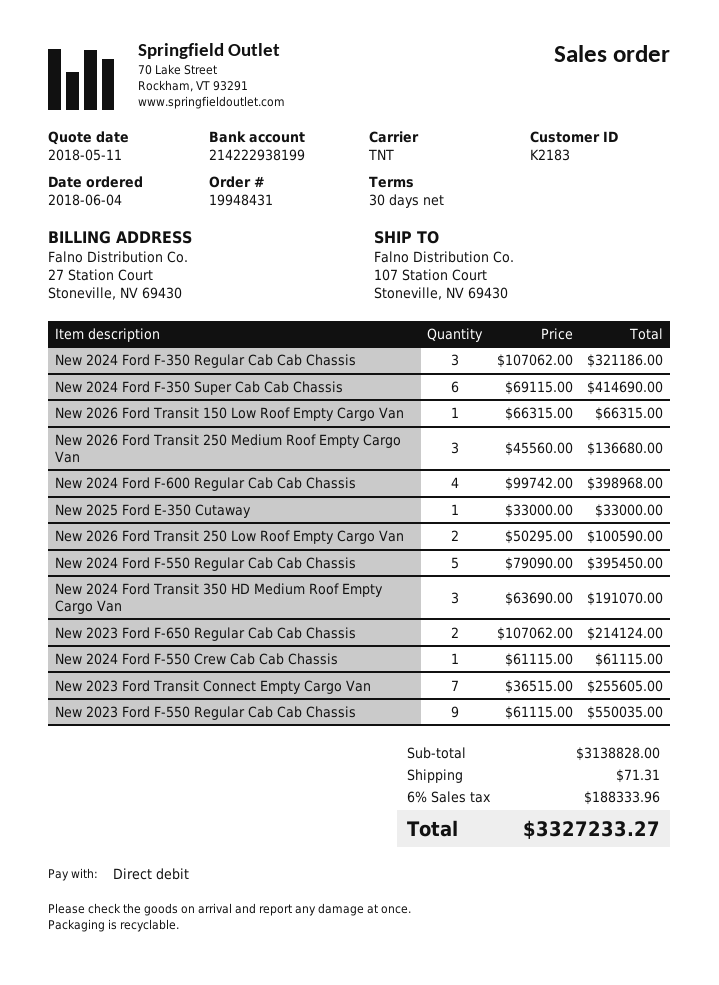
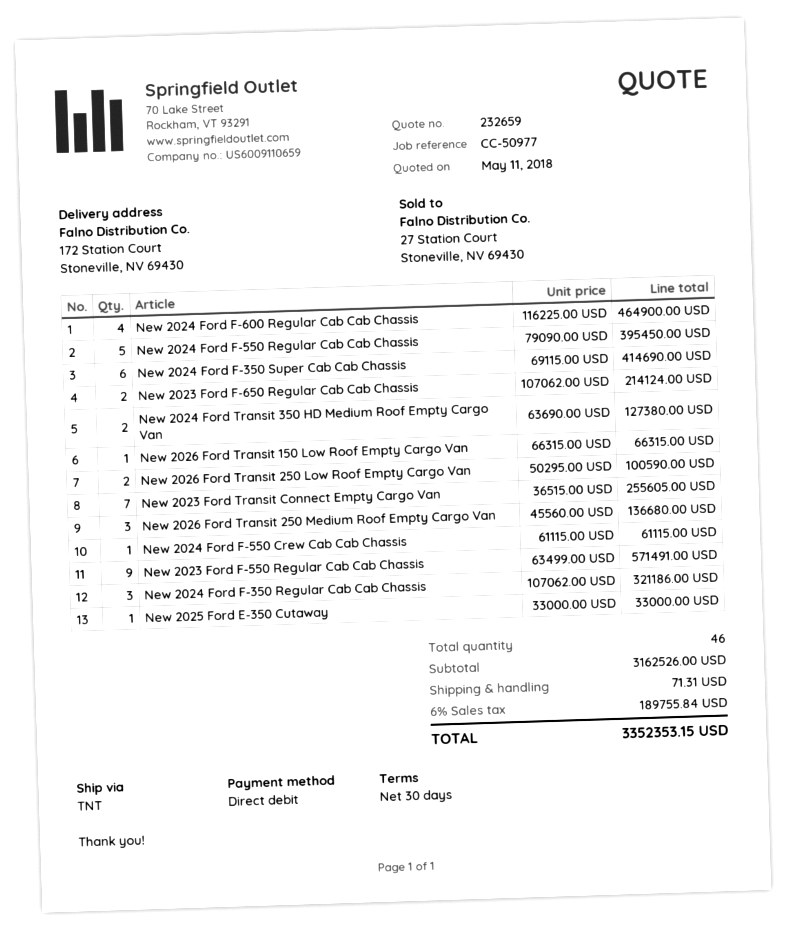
ship to: 107 Station Court, Stoneville, NV 69430 -> 172 Station Court, Stoneville, NV 69430
New 2024 Ford F-600 Regular Cab Cab Chassis: 4 x 99742.00 = 398968.00 -> 4 x 116225.00 = 464900.00
New 2024 Ford Transit 350 HD Medium Roof Empty Cargo Van: 3 x 63690.00 = 191070.00 -> 2 x 63690.00 = 127380.00
New 2023 Ford F-550 Regular Cab Cab Chassis: 9 x 61115.00 = 550035.00 -> 9 x 63499.00 = 571491.00
subtotal: 3138828.00 -> 3162526.00
tax: 6% = 188333.96 -> 6% = 189755.84
total: 3327233.27 -> 3352353.15

